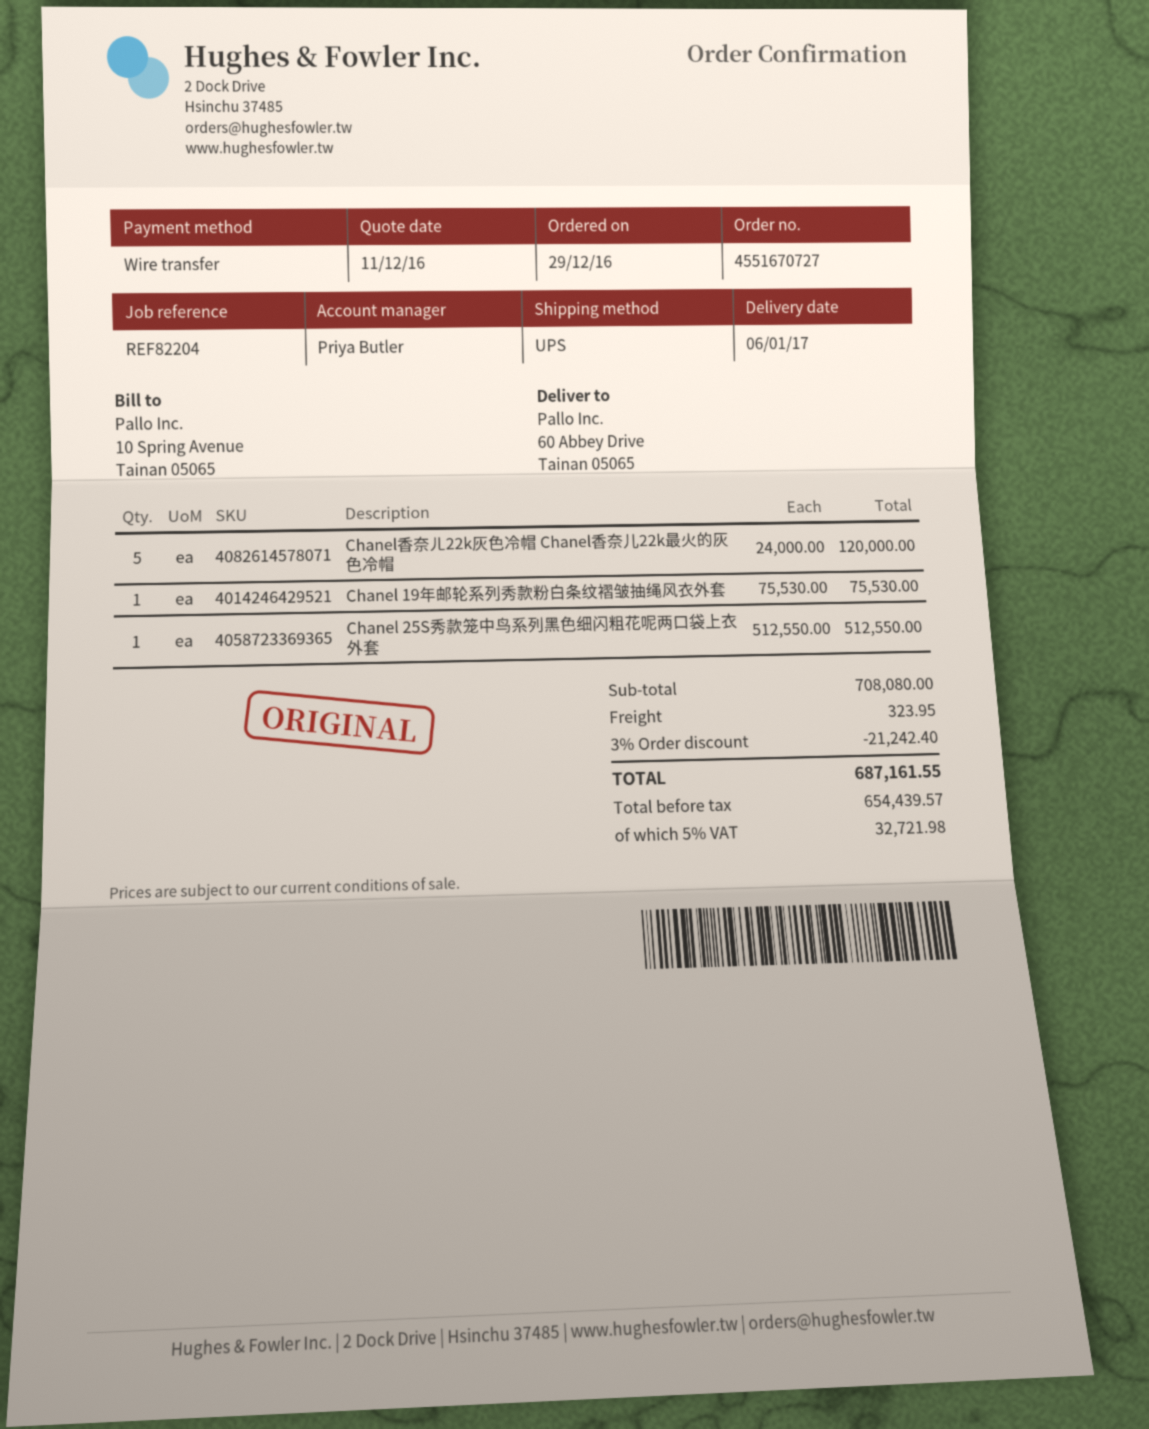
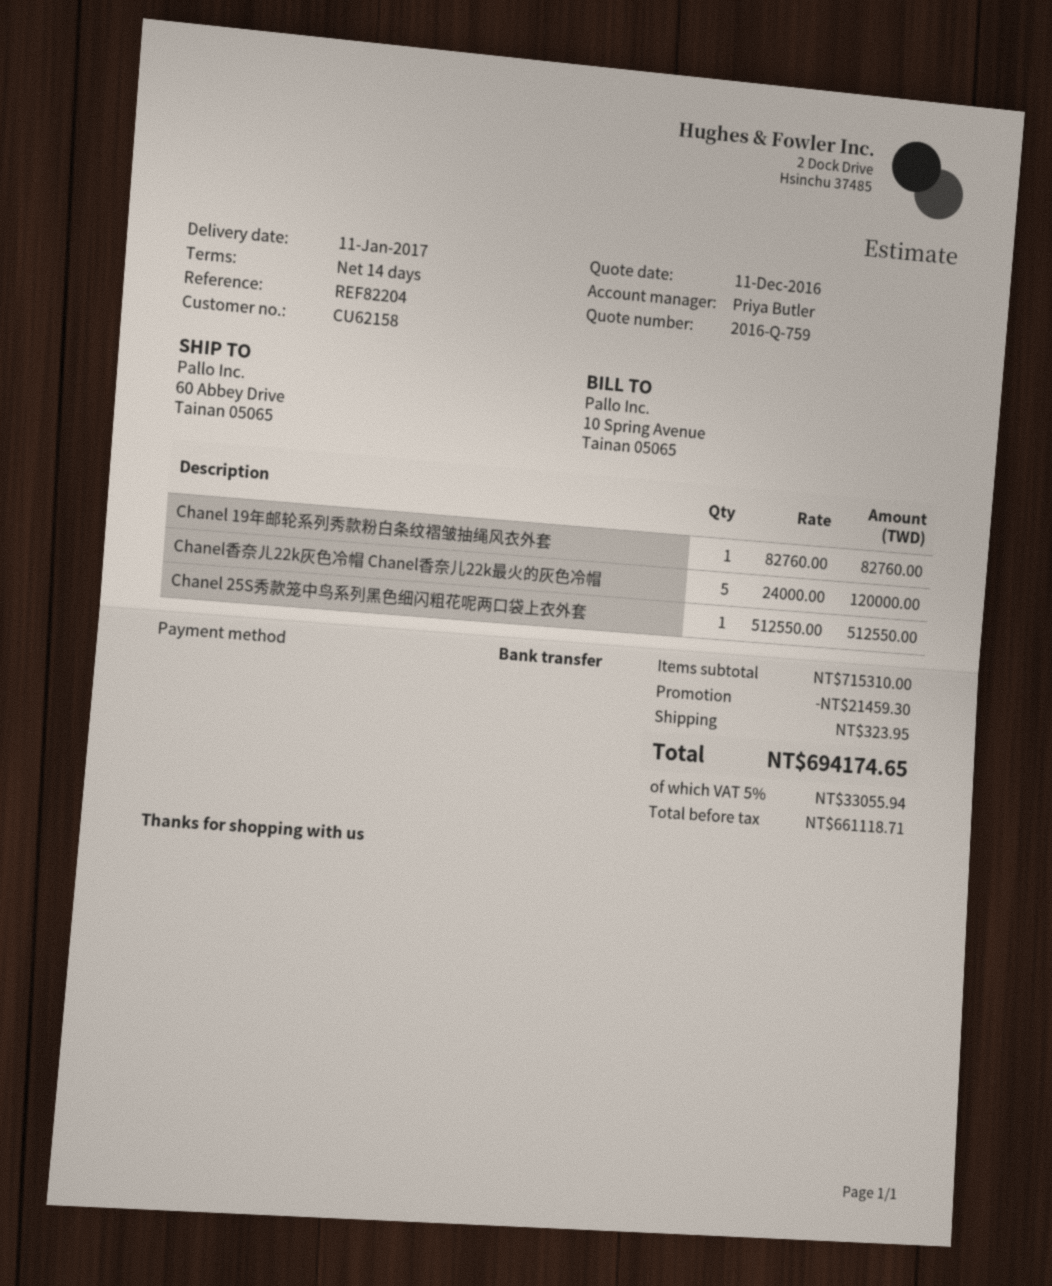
delivery date: 2017-01-06 -> 2017-01-11
Chanel 19年邮轮系列秀款粉白条纹褶皱抽绳风衣外套: 1 x 75530.00 = 75530.00 -> 1 x 82760.00 = 82760.00
subtotal: 708080.00 -> 715310.00
discount: 21242.40 -> 21459.30
net: 654439.57 -> 661118.71
tax: 5% = 32721.98 -> 5% = 33055.94
total: 687161.55 -> 694174.65

